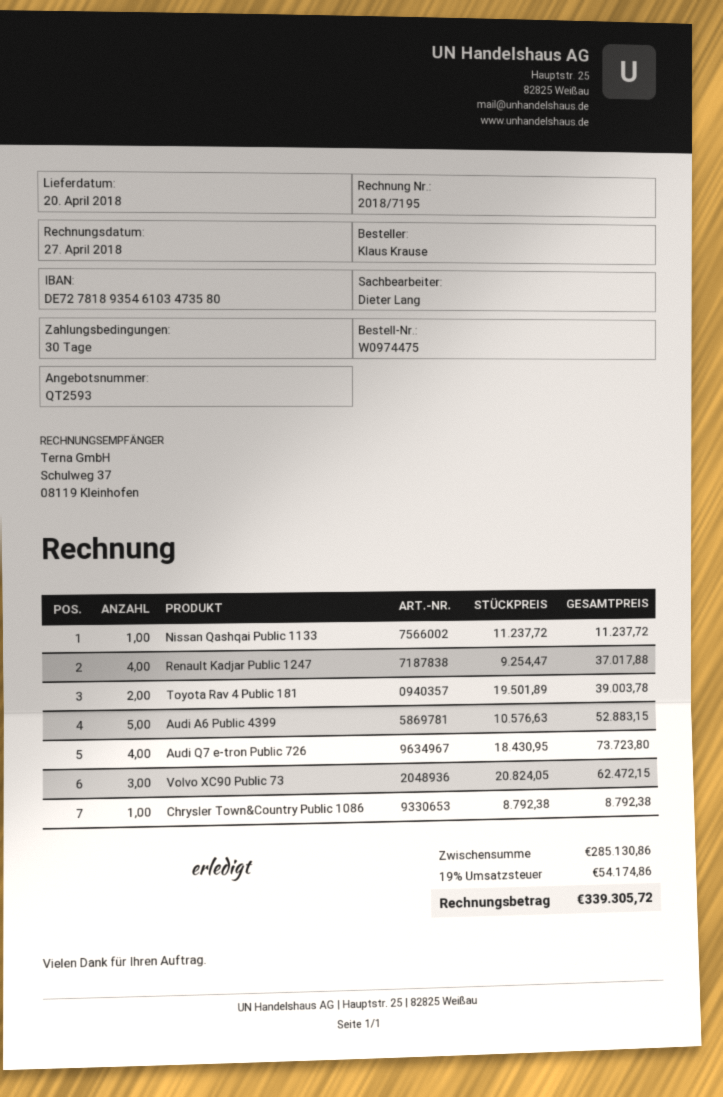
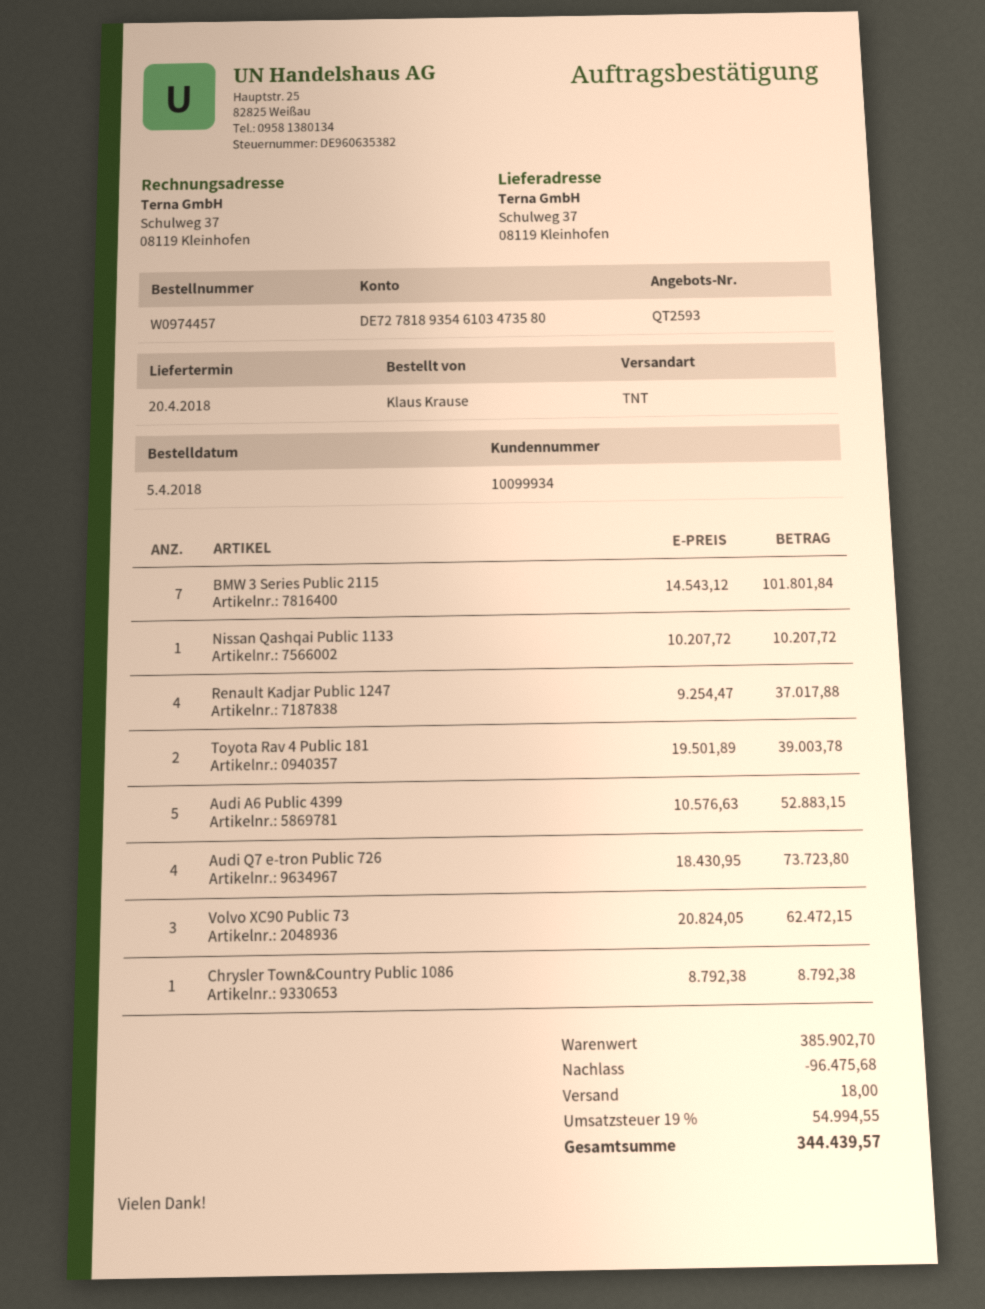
order number: W0974475 -> W0974457
Nissan Qashqai Public 1133: 1 x 11237.72 = 11237.72 -> 1 x 10207.72 = 10207.72
BMW 3 Series Public 2115: none -> 7 x 14543.12 = 101801.84
subtotal: 285130.86 -> 385902.70
discount: none -> 96475.68
shipping: none -> 18.00
tax: 19% = 54174.86 -> 19% = 54994.55
total: 339305.72 -> 344439.57

